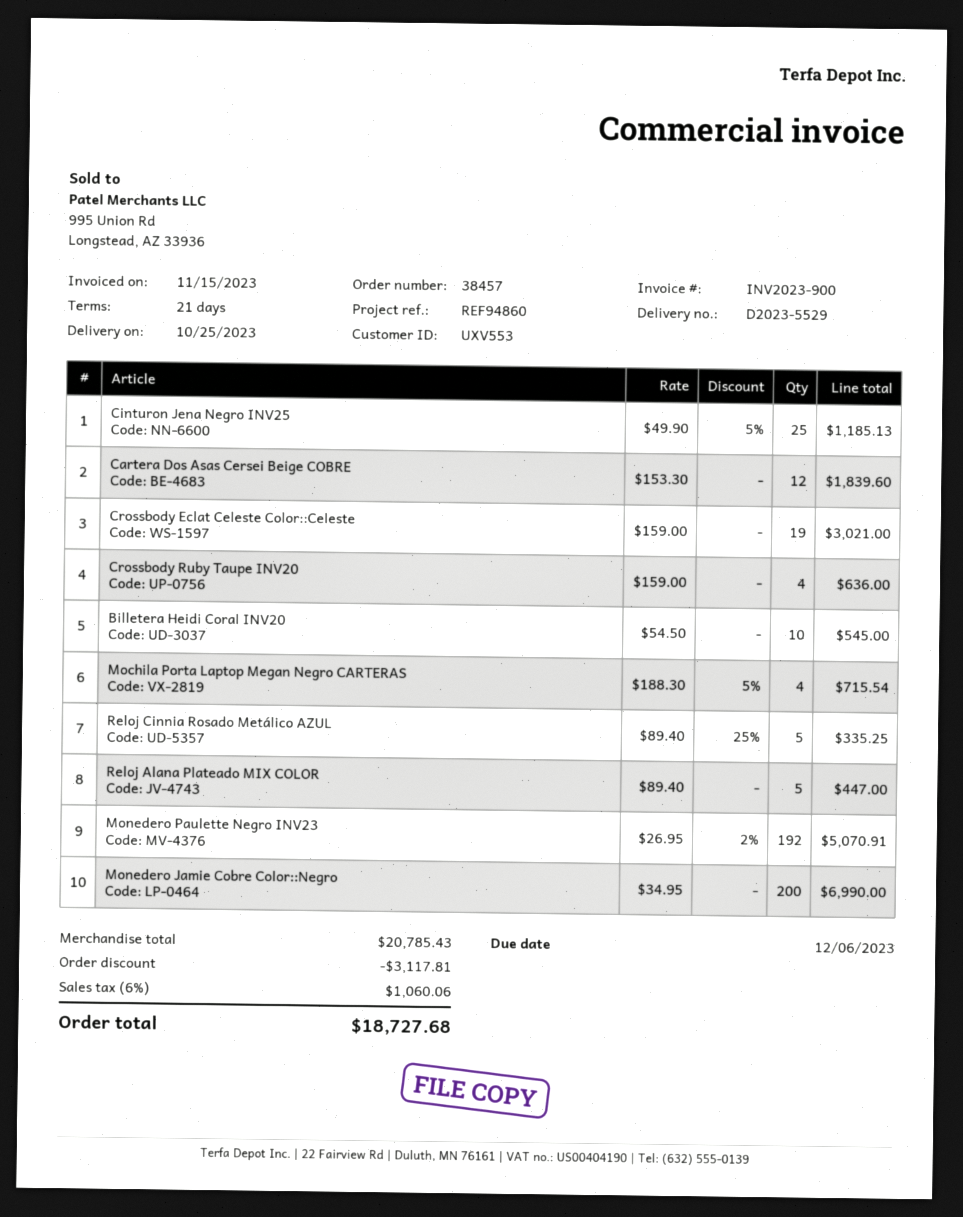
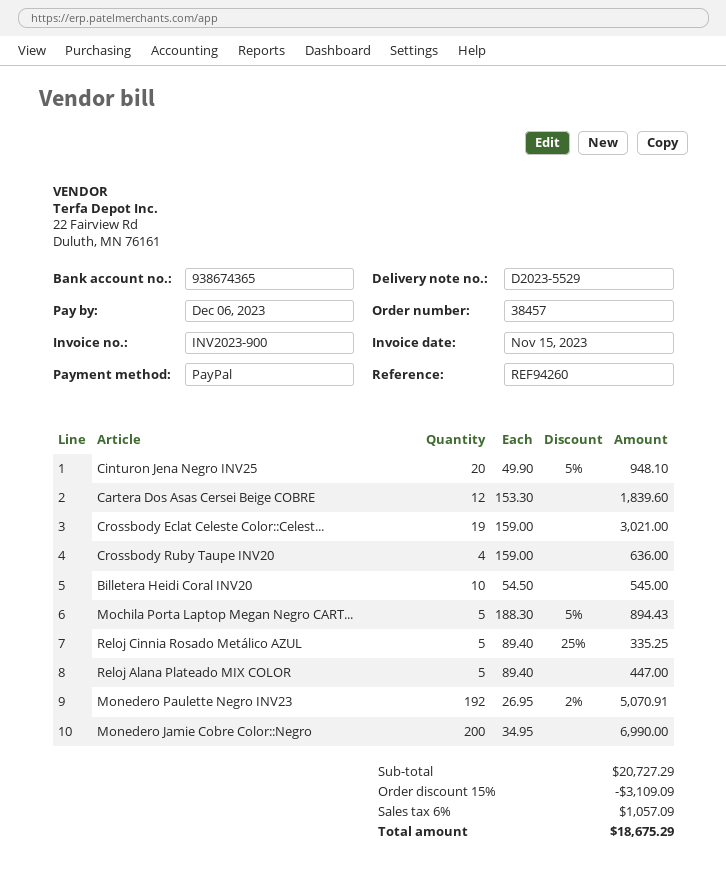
reference: REF94860 -> REF94260
Cinturon Jena Negro INV25: 25 x 49.90 - 5% = 1185.13 -> 20 x 49.90 - 5% = 948.10
Mochila Porta Laptop Megan Negro CARTERAS: 4 x 188.30 - 5% = 715.54 -> 5 x 188.30 - 5% = 894.43
subtotal: 20785.43 -> 20727.29
discount: 3117.81 -> 3109.09
tax: 6% = 1060.06 -> 6% = 1057.09
total: 18727.68 -> 18675.29

